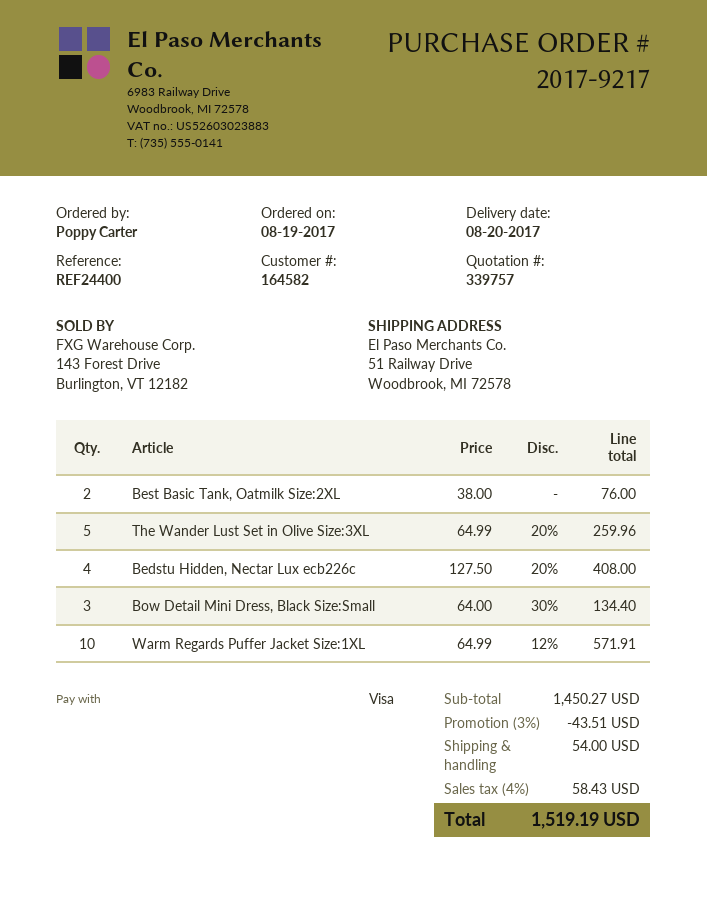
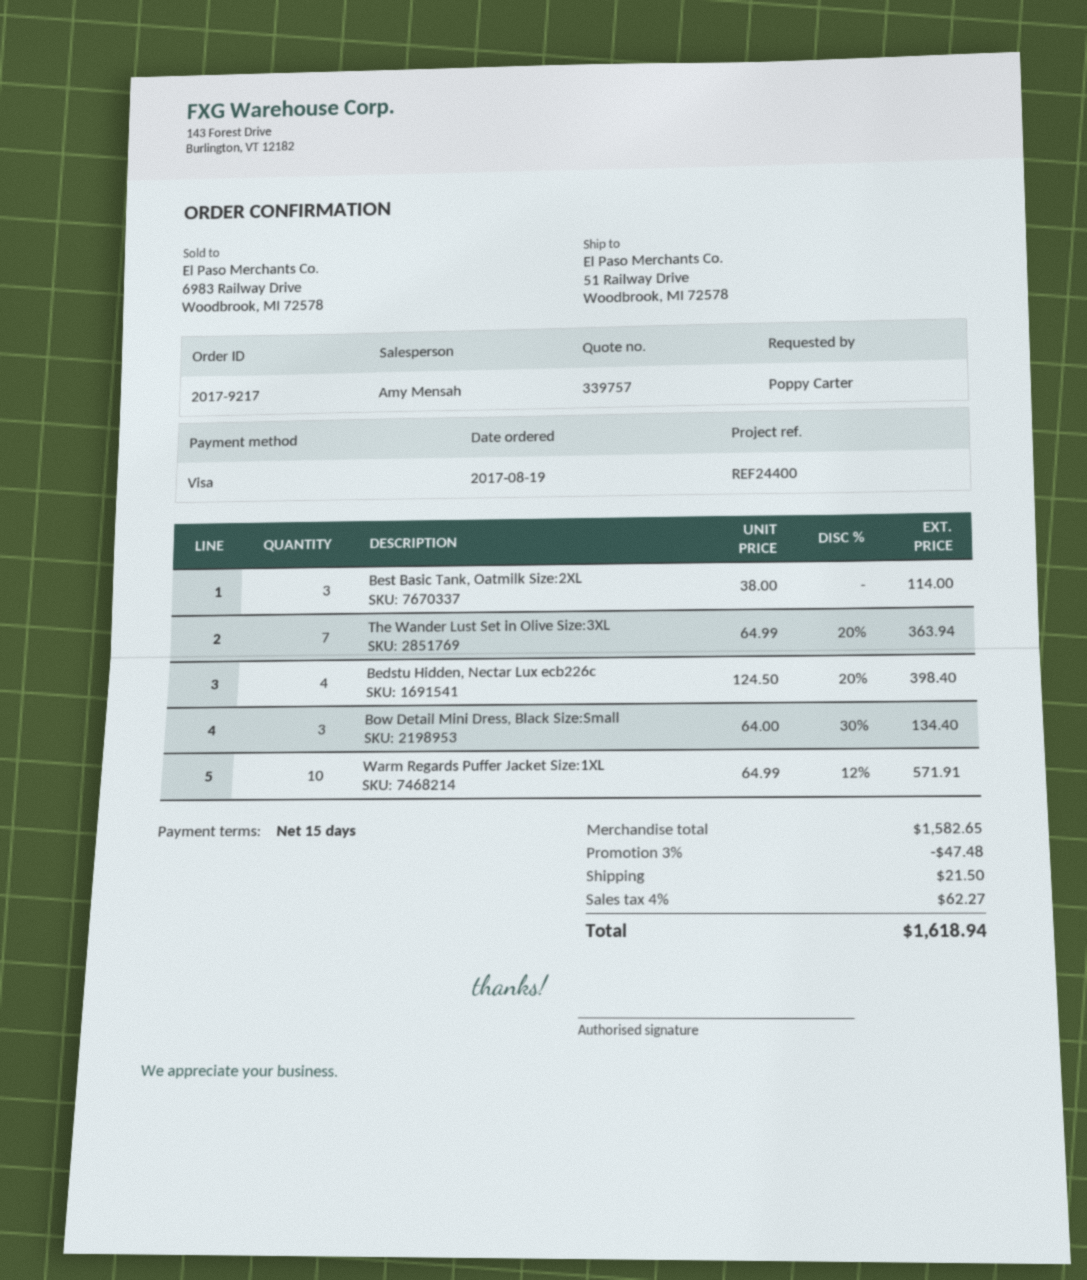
Best Basic Tank, Oatmilk Size:2XL: 2 x 38.00 = 76.00 -> 3 x 38.00 = 114.00
The Wander Lust Set in Olive Size:3XL: 5 x 64.99 - 20% = 259.96 -> 7 x 64.99 - 20% = 363.94
Bedstu Hidden, Nectar Lux ecb226c: 4 x 127.50 - 20% = 408.00 -> 4 x 124.50 - 20% = 398.40
subtotal: 1450.27 -> 1582.65
discount: 3% = 43.51 -> 3% = 47.48
shipping: 54.00 -> 21.50
tax: 4% = 58.43 -> 4% = 62.27
total: 1519.19 -> 1618.94

